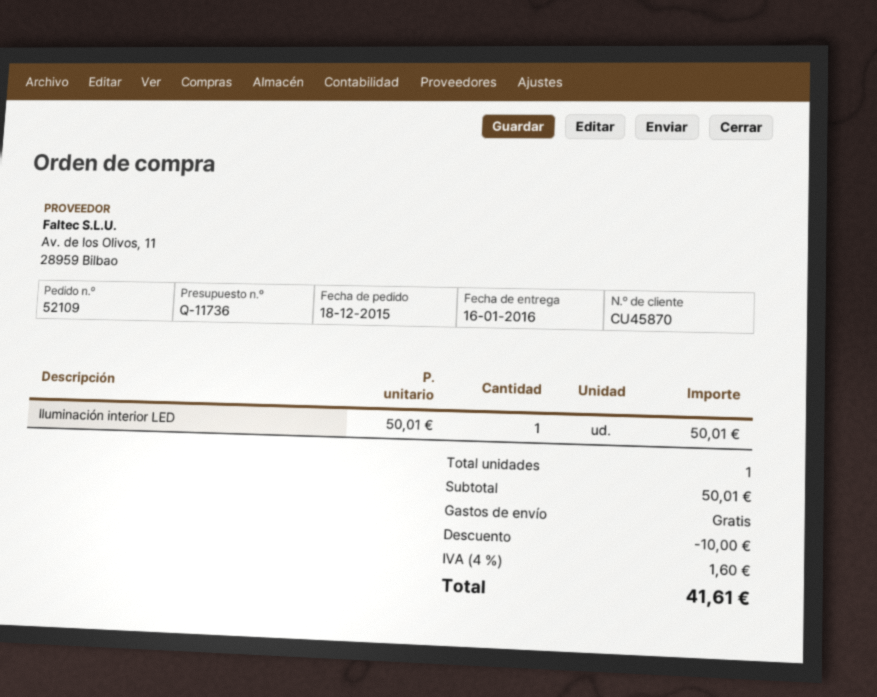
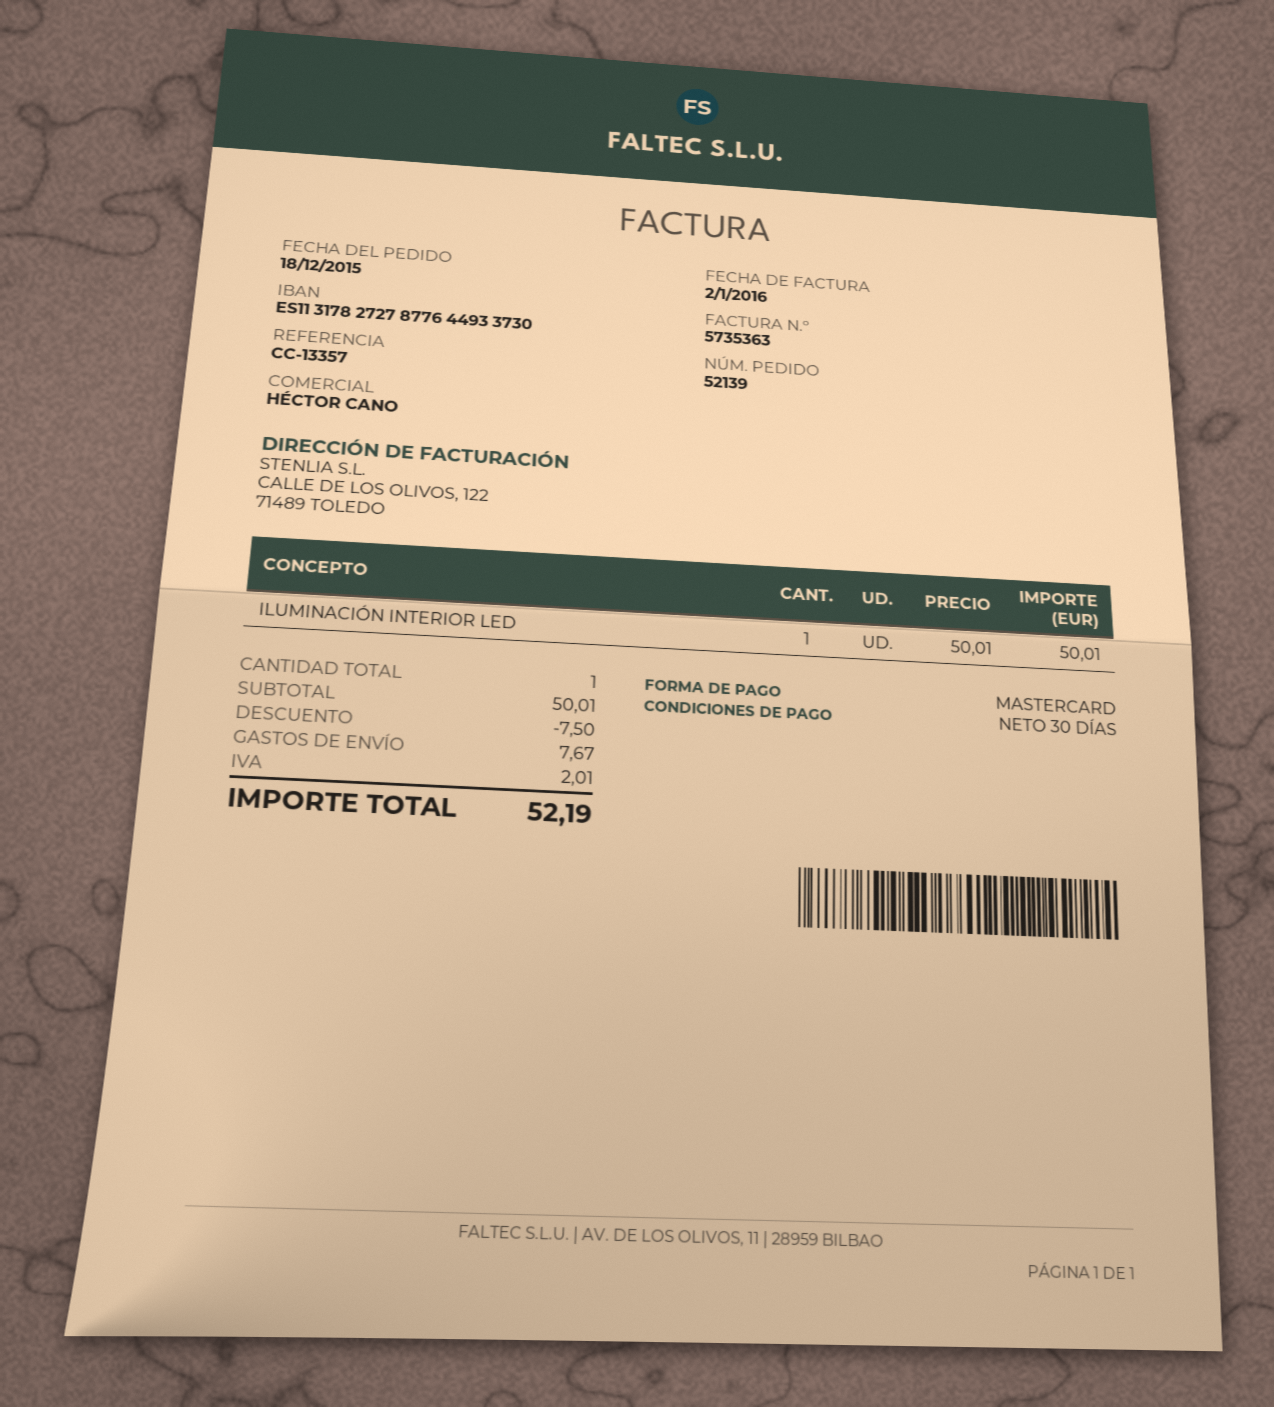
order number: 52109 -> 52139
discount: 10.00 -> 7.50
shipping: 0.00 -> 7.67
tax: 1.60 -> 2.01
total: 41.61 -> 52.19

